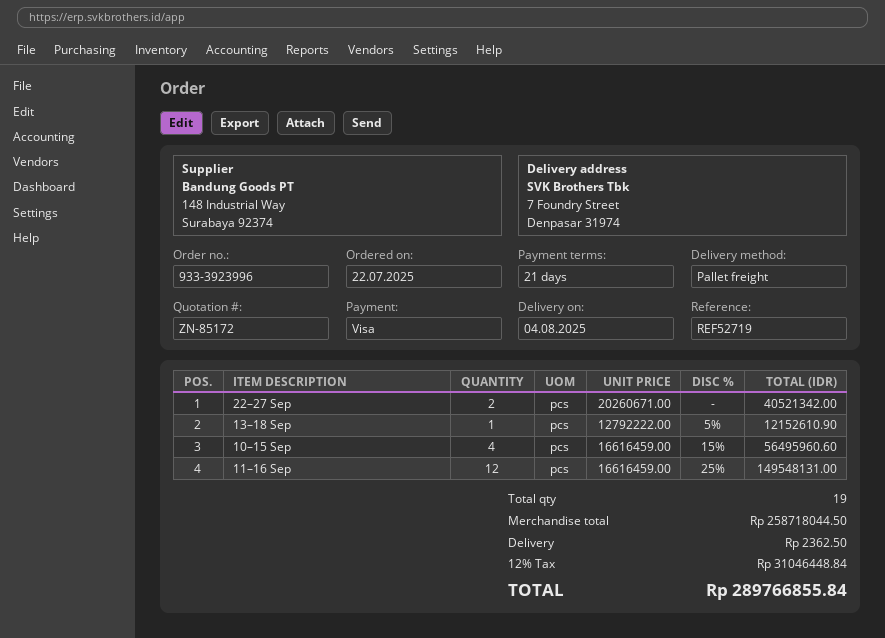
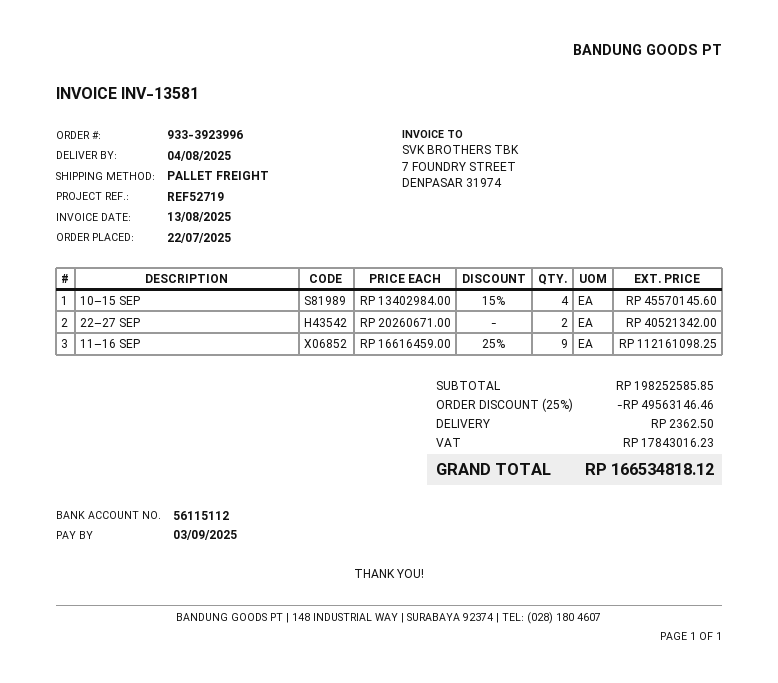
13–18 Sep: 1 x 12792222.00 - 5% = 12152610.90 -> none
10–15 Sep: 4 x 16616459.00 - 15% = 56495960.60 -> 4 x 13402984.00 - 15% = 45570145.60
11–16 Sep: 12 x 16616459.00 - 25% = 149548131.00 -> 9 x 16616459.00 - 25% = 112161098.25
subtotal: 258718044.50 -> 198252585.85
discount: none -> 25% = 49563146.46
tax: 31046448.84 -> 17843016.23
total: 289766855.84 -> 166534818.12

